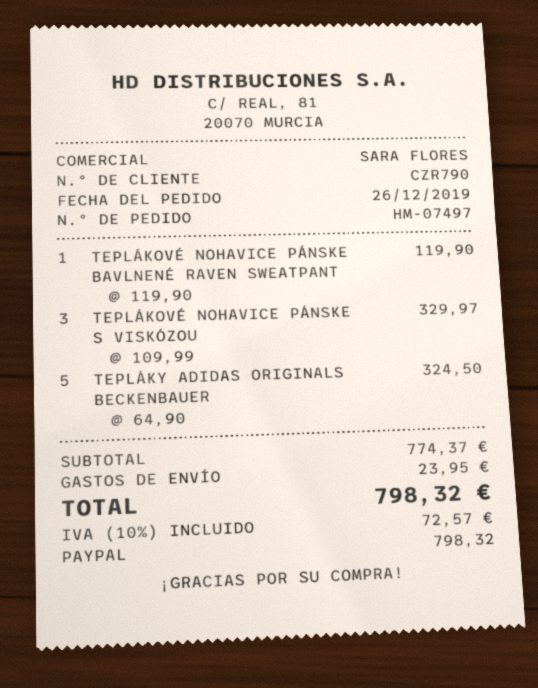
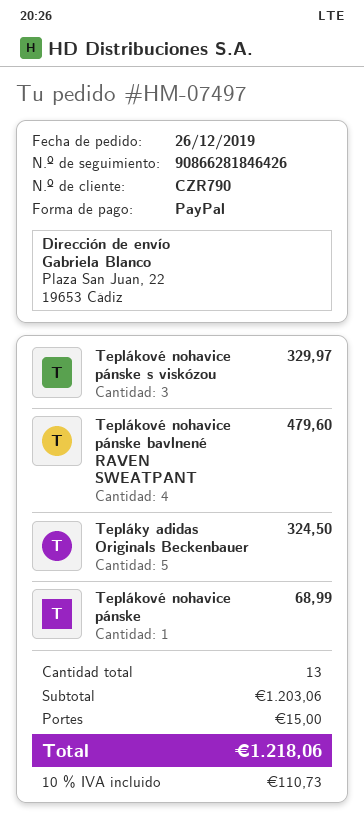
TEPLÁKOVÉ NOHAVICE PÁNSKE BAVLNENÉ RAVEN SWEATPANT: 1 for 119.90 -> 4 for 479.60
Teplákové nohavice pánske: none -> 1 for 68.99
subtotal: 774.37 -> 1203.06
shipping: 23.95 -> 15.00
tax: 10% = 72.57 -> 10% = 110.73
total: 798.32 -> 1218.06

